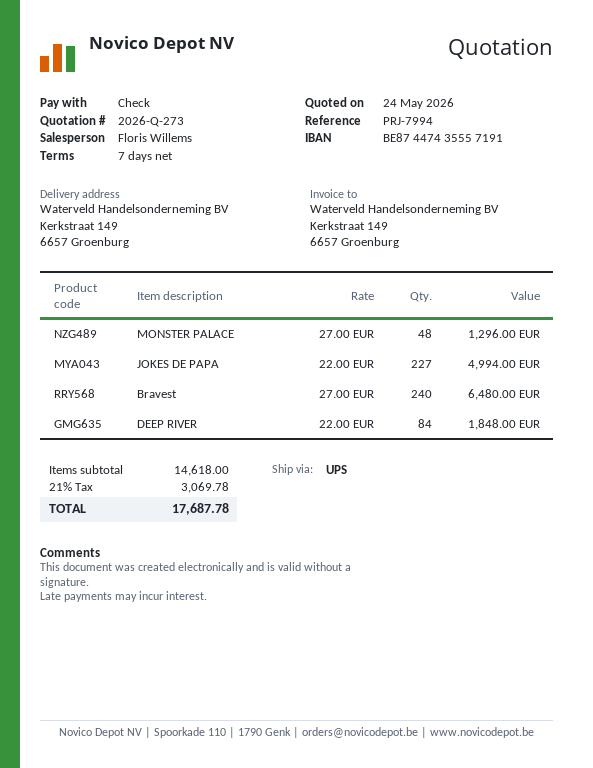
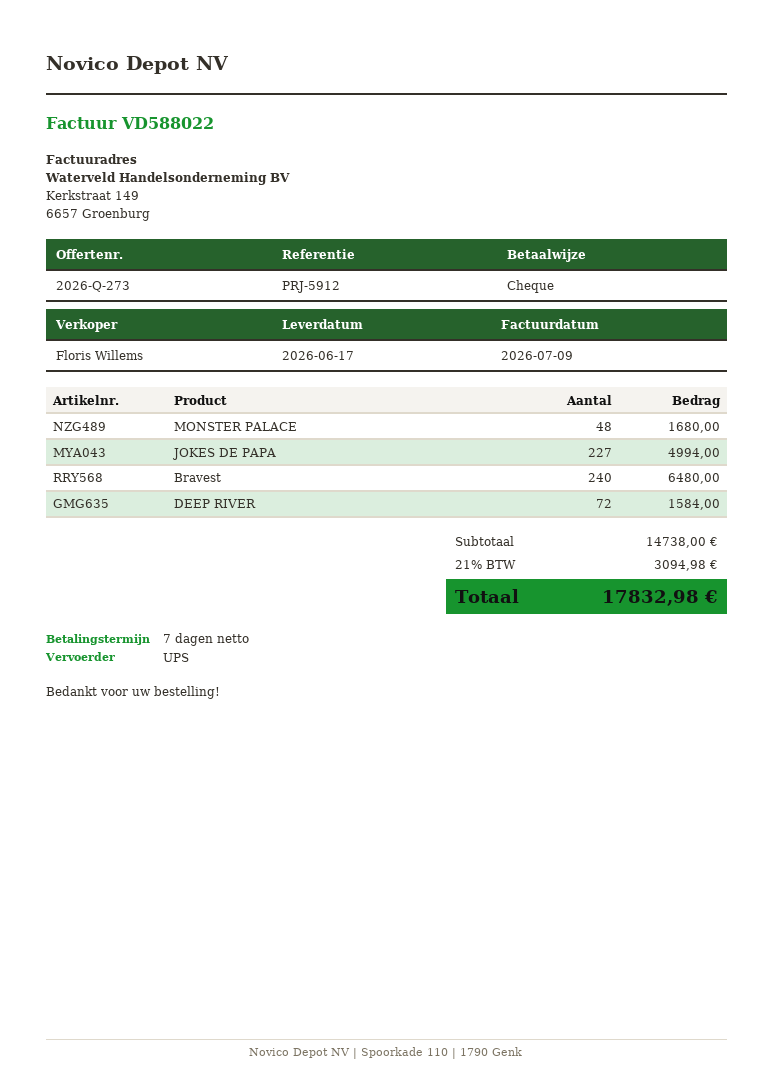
reference: PRJ-7994 -> PRJ-5912
MONSTER PALACE: 48 for 1296.00 -> 48 for 1680.00
DEEP RIVER: 84 for 1848.00 -> 72 for 1584.00
subtotal: 14618.00 -> 14738.00
tax: 21% = 3069.78 -> 21% = 3094.98
total: 17687.78 -> 17832.98

